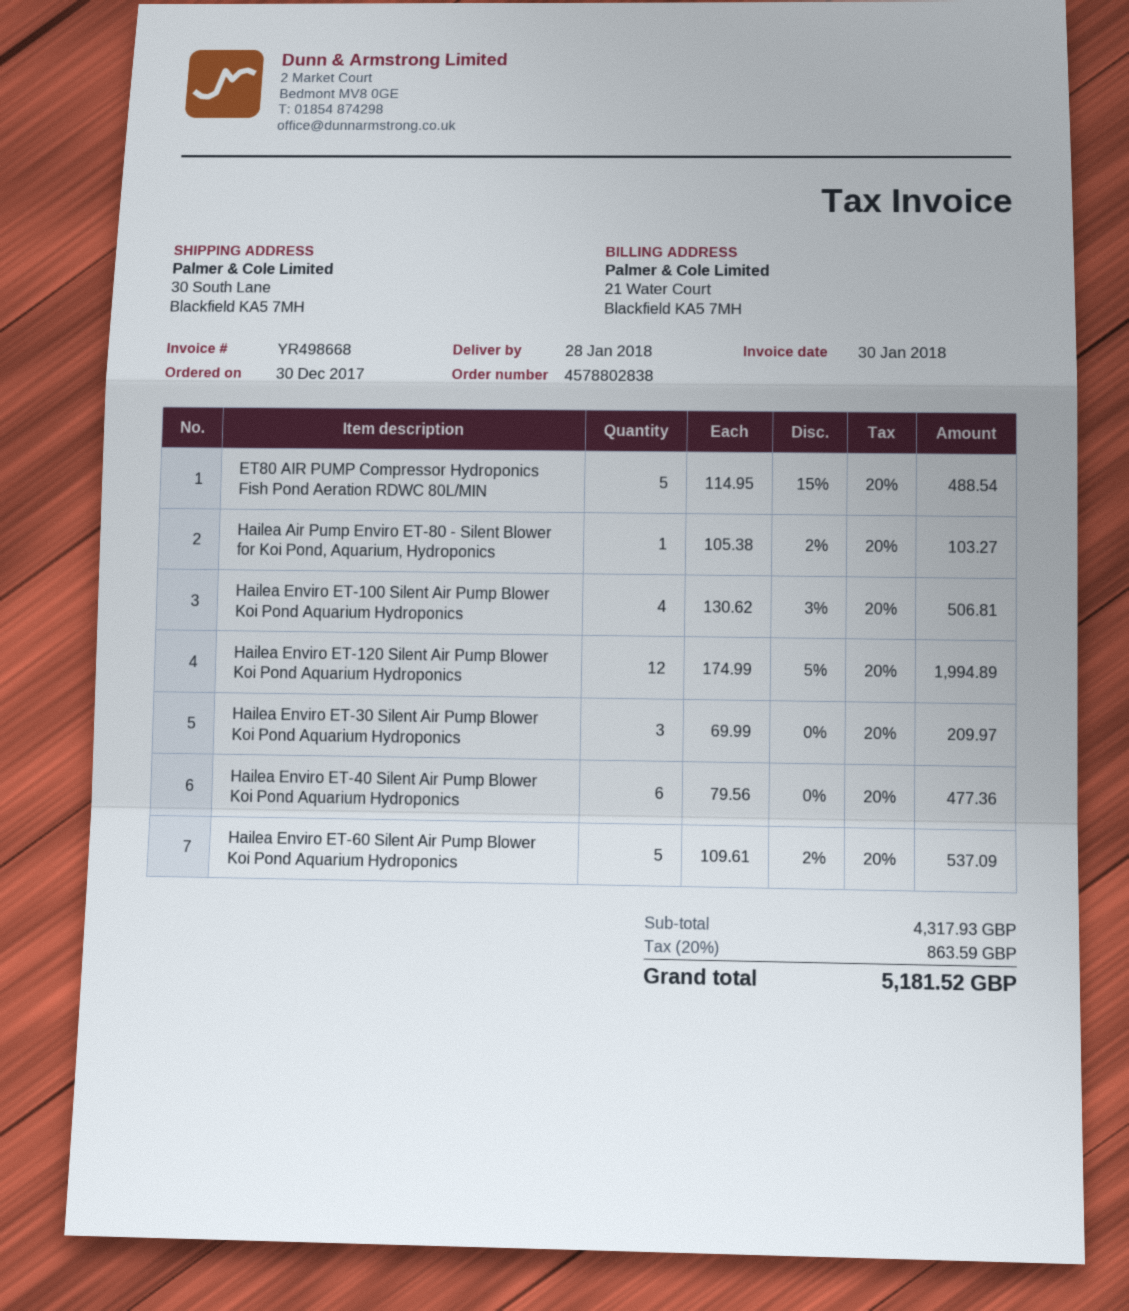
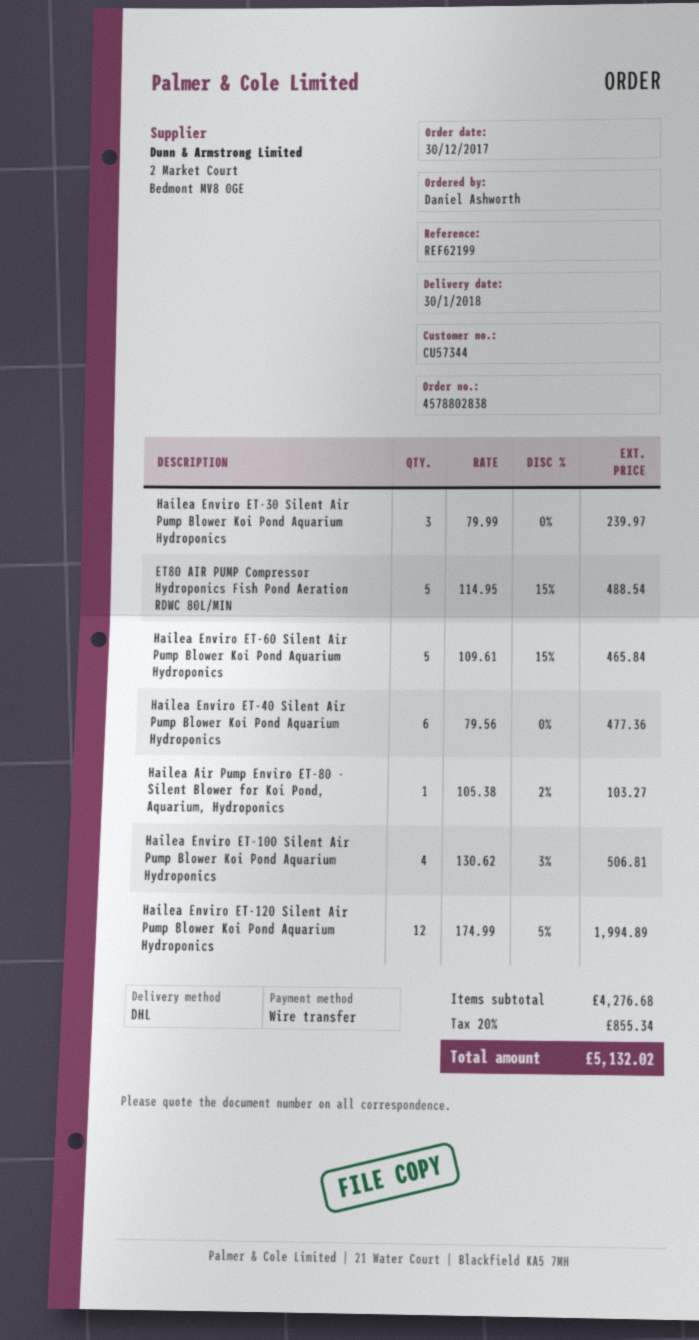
delivery date: 2018-01-28 -> 2018-01-30
Hailea Enviro ET-30 Silent Air Pump Blower Koi Pond Aquarium Hydroponics: 3 x 69.99 = 209.97 -> 3 x 79.99 = 239.97
Hailea Enviro ET-60 Silent Air Pump Blower Koi Pond Aquarium Hydroponics: 5 x 109.61 - 2% = 537.09 -> 5 x 109.61 - 15% = 465.84
subtotal: 4317.93 -> 4276.68
tax: 20% = 863.59 -> 20% = 855.34
total: 5181.52 -> 5132.02

